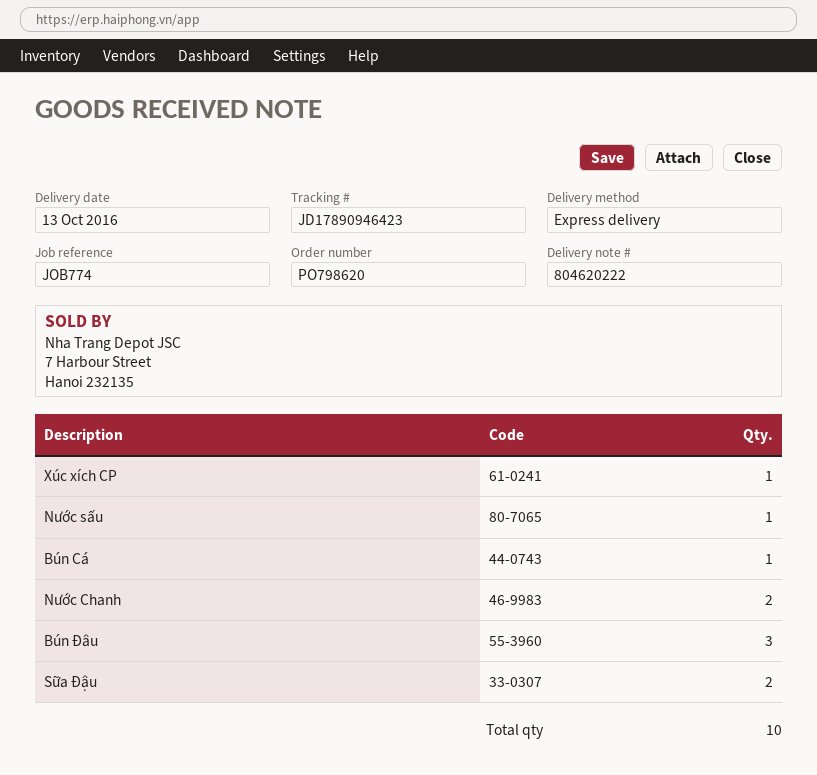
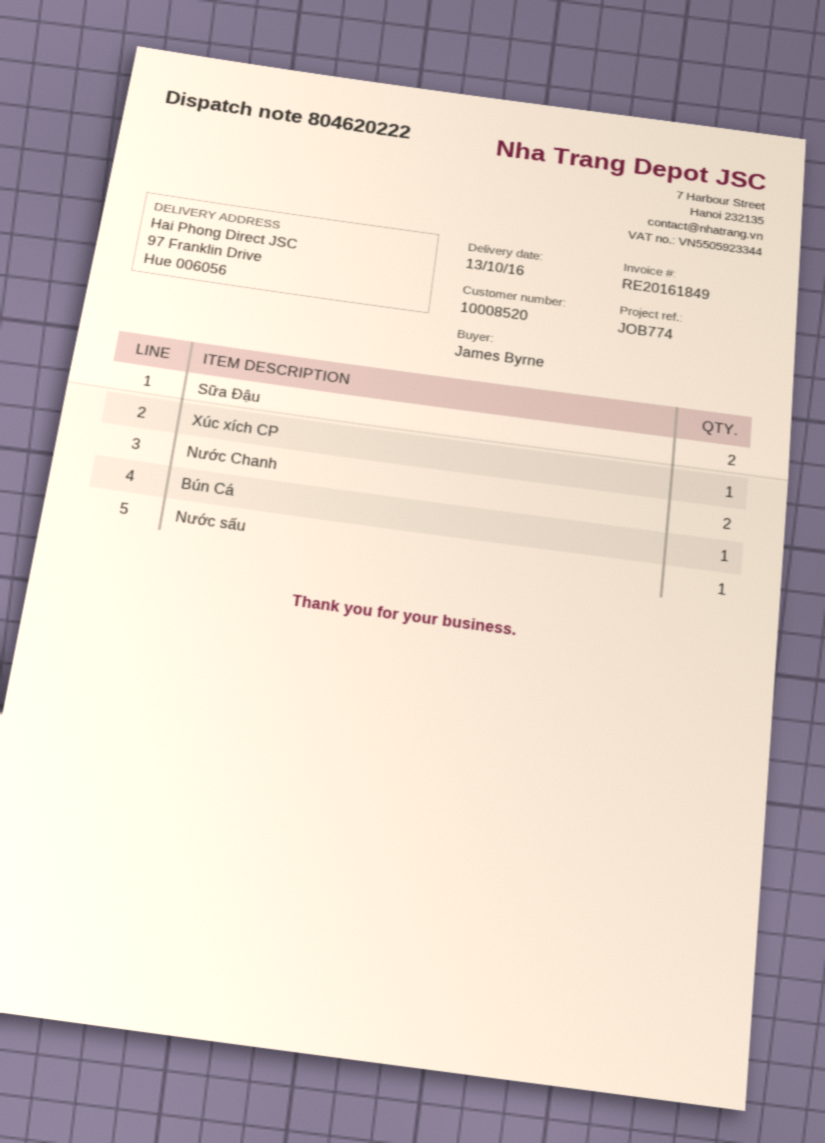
Bún Đâu: 3 -> none

